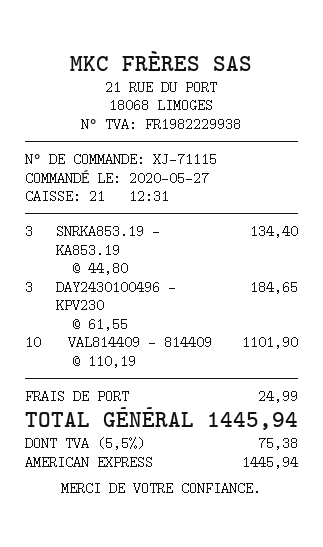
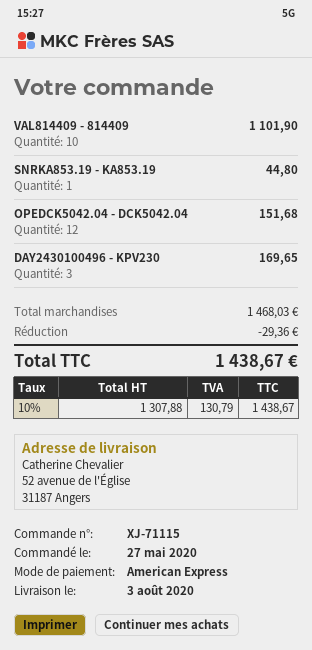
SNRKA853.19 - KA853.19: 3 for 134.40 -> 1 for 44.80
DAY2430100496 - KPV230: 3 for 184.65 -> 3 for 169.65
OPEDCK5042.04 - DCK5042.04: none -> 12 for 151.68
discount: none -> 29.36
shipping: 24.99 -> none
tax: 5.5% = 75.38 -> 10% = 130.79
total: 1445.94 -> 1438.67

